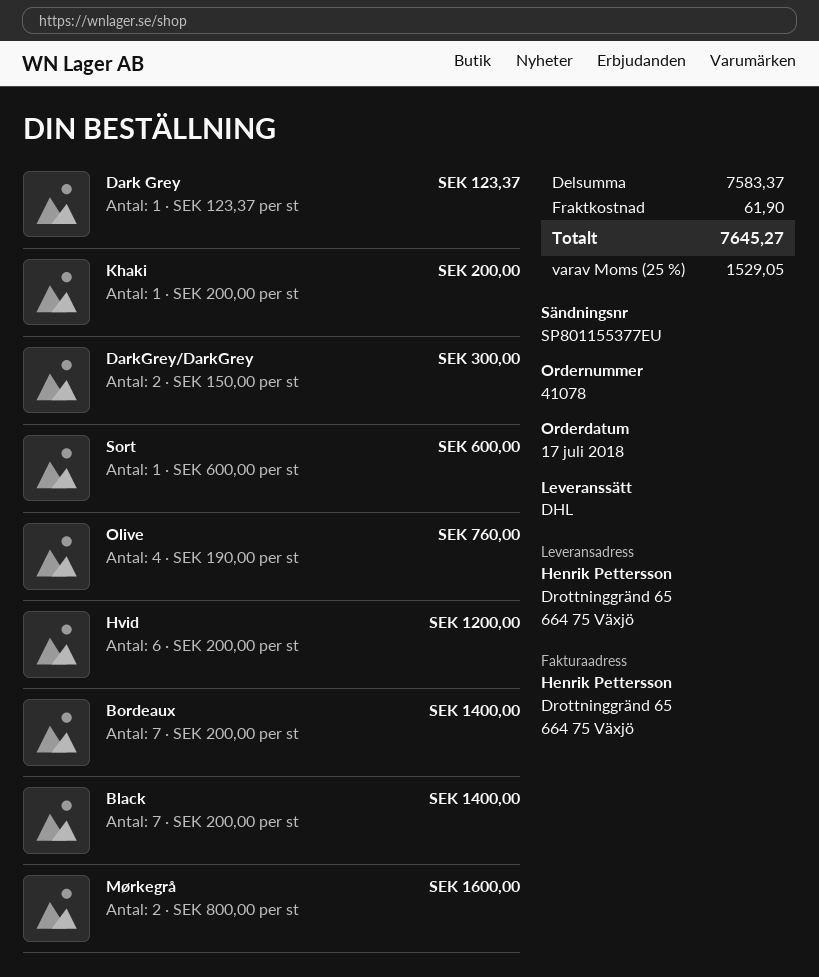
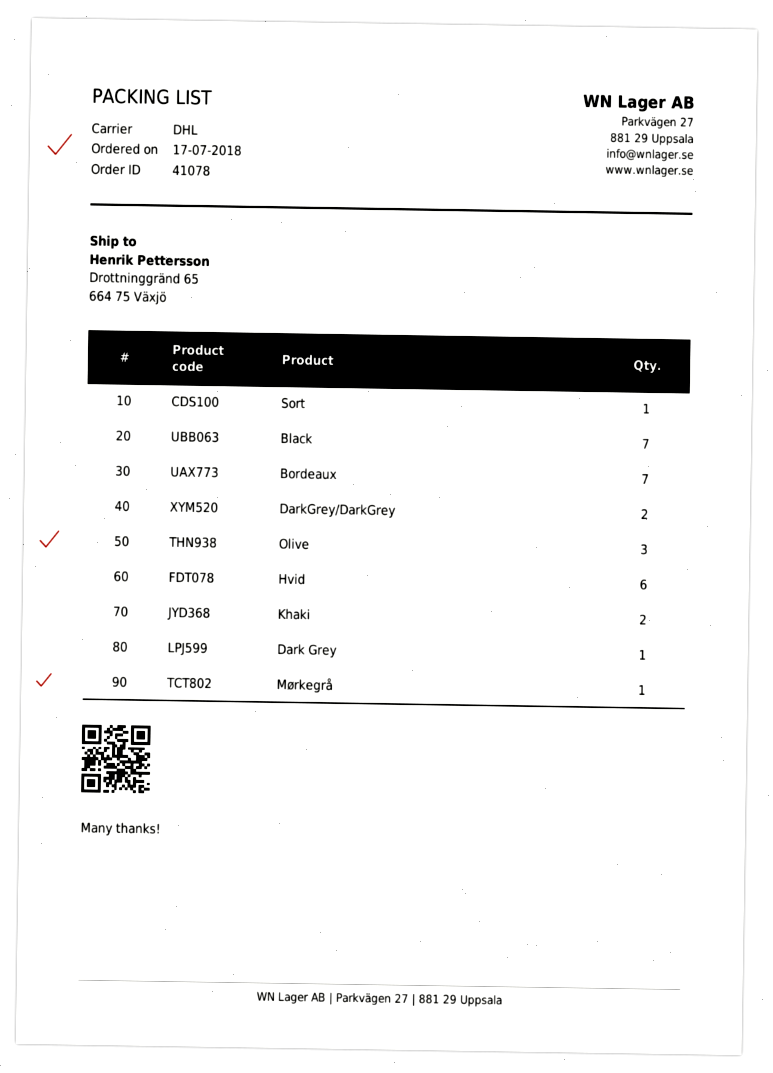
Khaki: 1 -> 2
Olive: 4 -> 3
Mørkegrå: 2 -> 1

